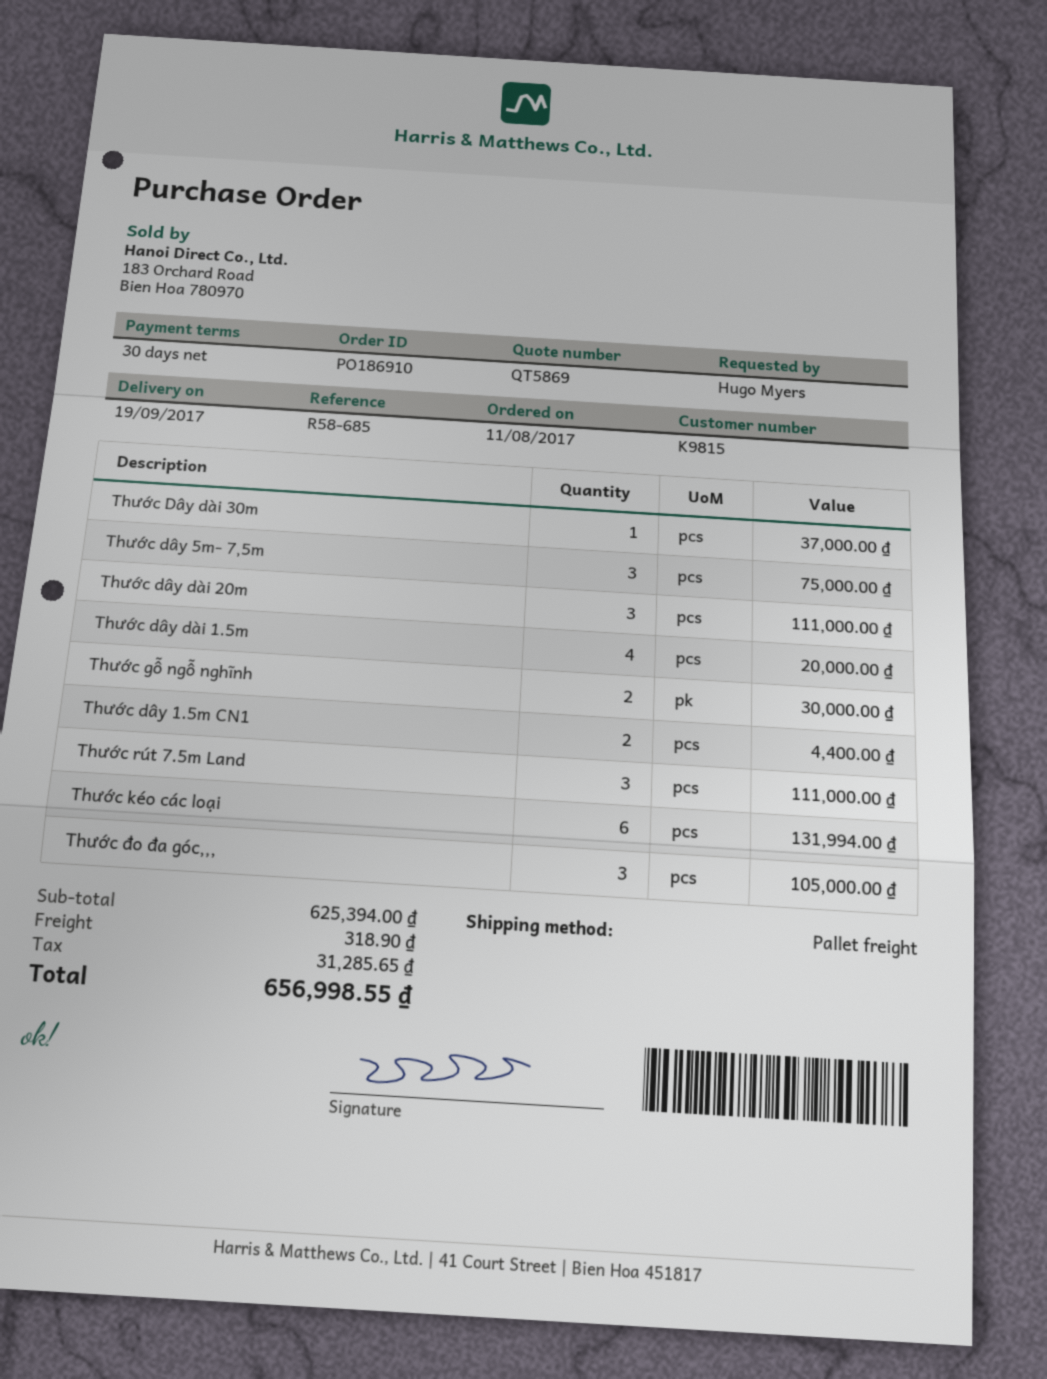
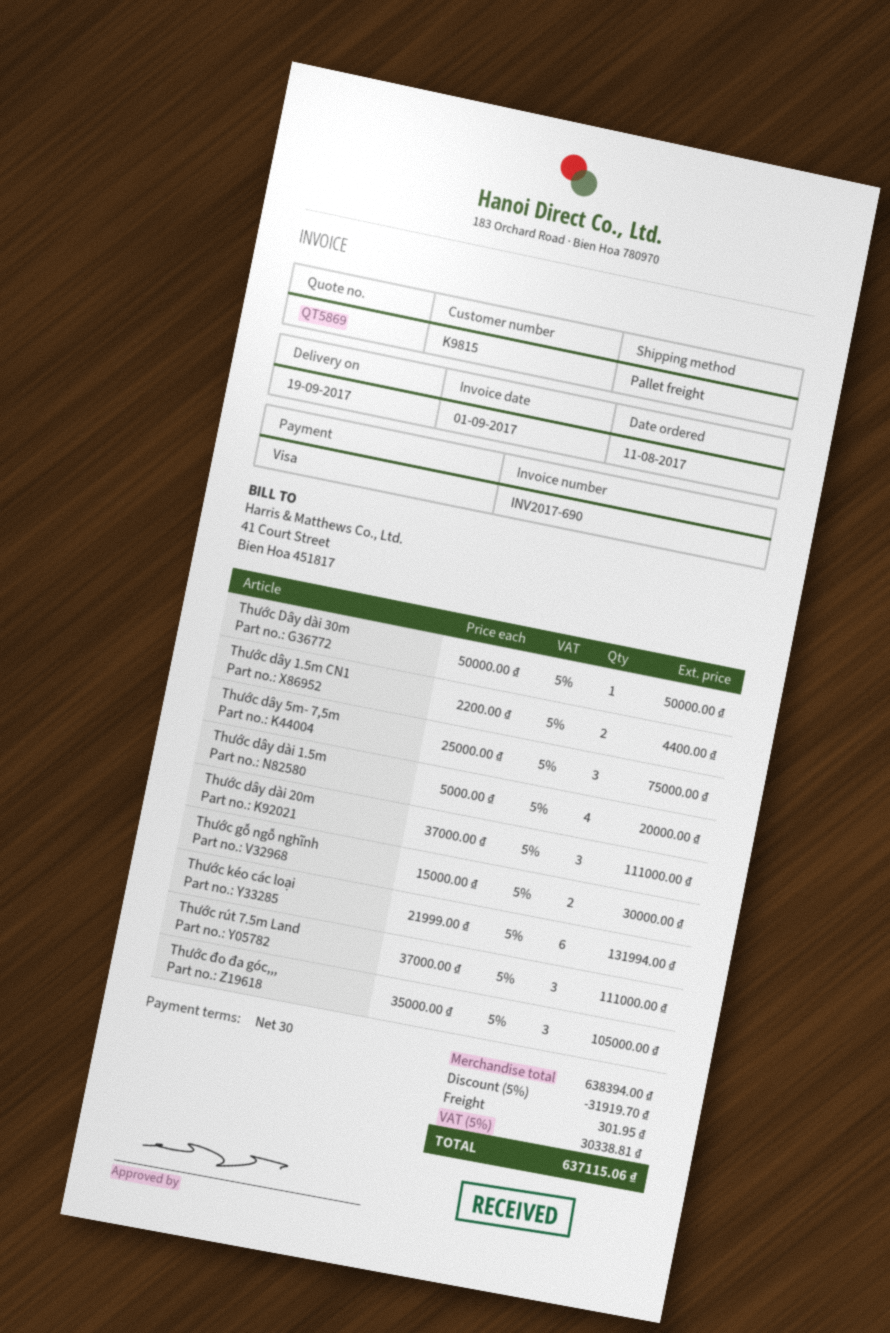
Thước Dây dài 30m: 1 for 37000.00 -> 1 for 50000.00
subtotal: 625394.00 -> 638394.00
discount: none -> 5% = 31919.70
shipping: 318.90 -> 301.95
tax: 31285.65 -> 30338.81
total: 656998.55 -> 637115.06

